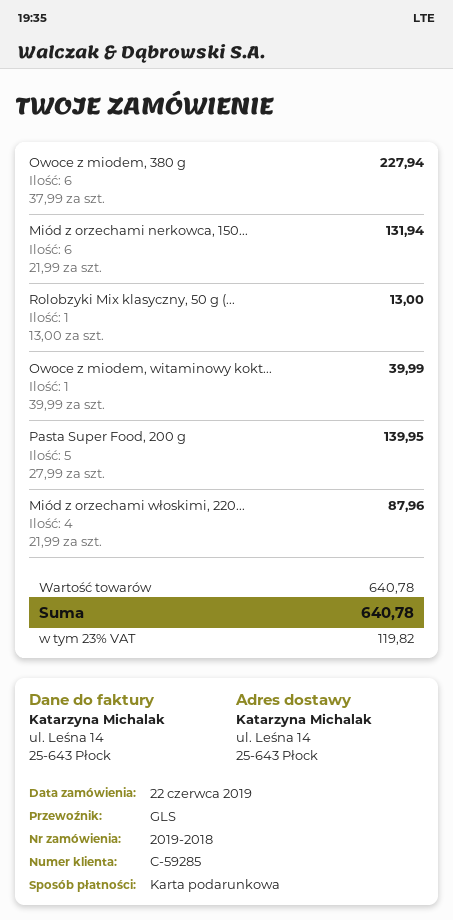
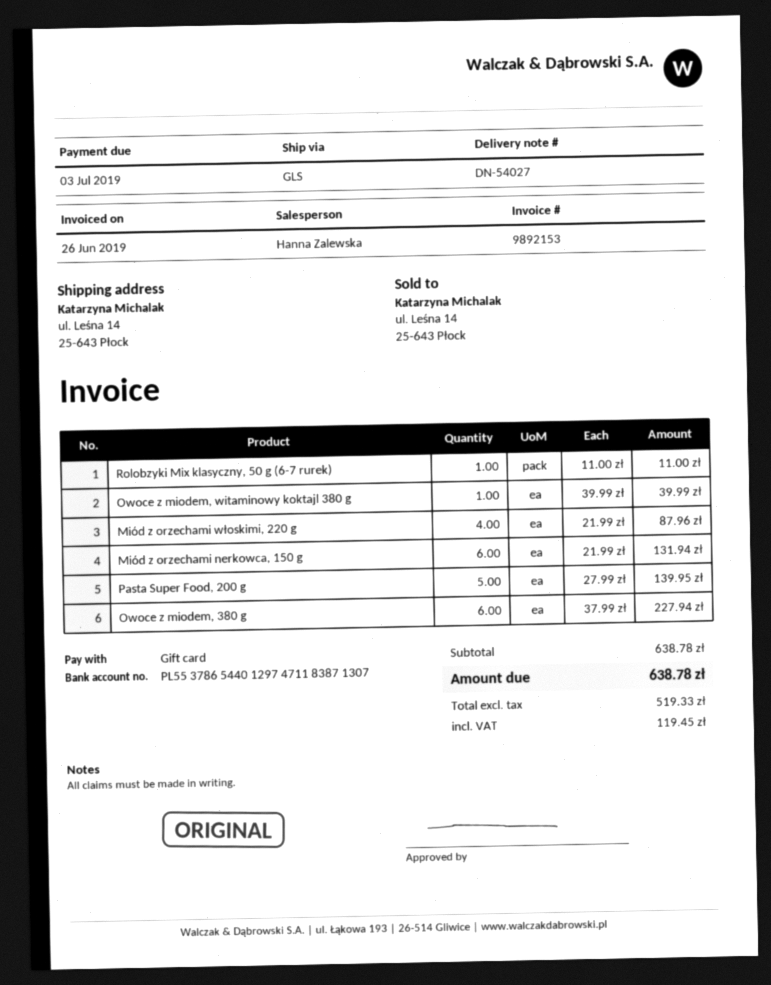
Rolobzyki Mix klasyczny, 50 g (...: 1 x 13.00 = 13.00 -> 1 x 11.00 = 11.00
subtotal: 640.78 -> 638.78
tax: 119.82 -> 119.45
total: 640.78 -> 638.78

